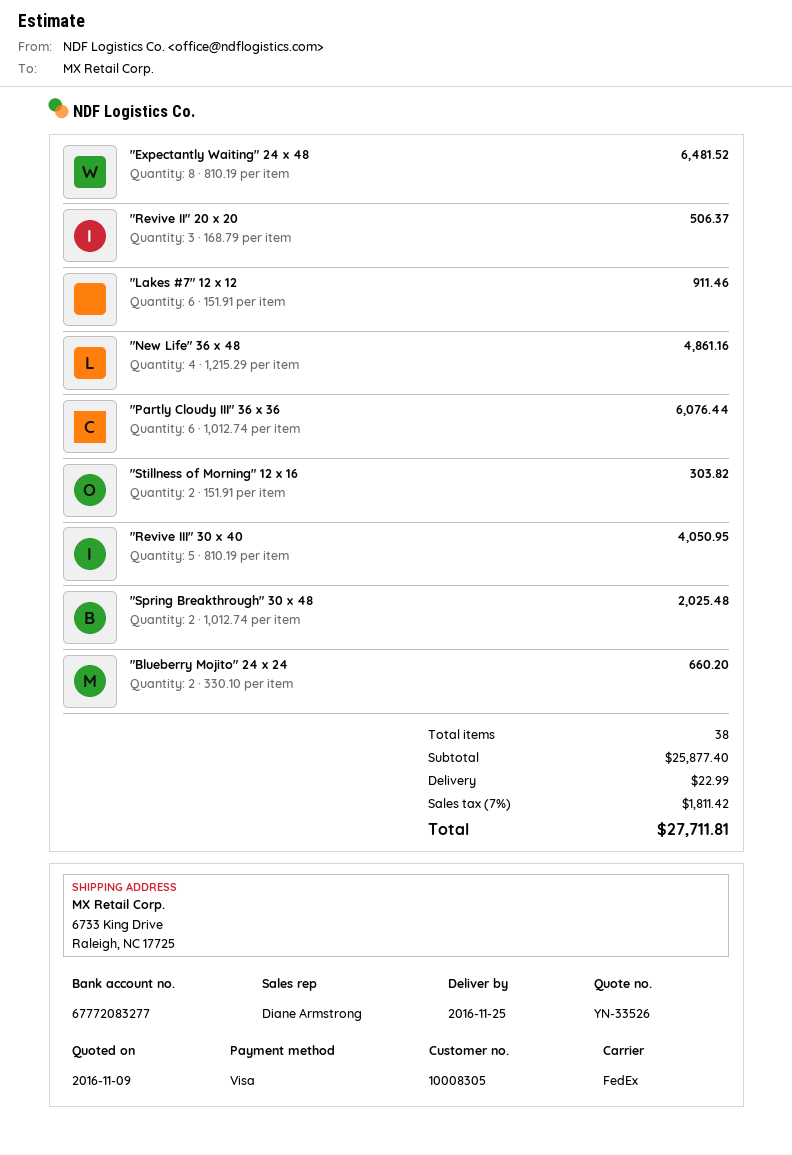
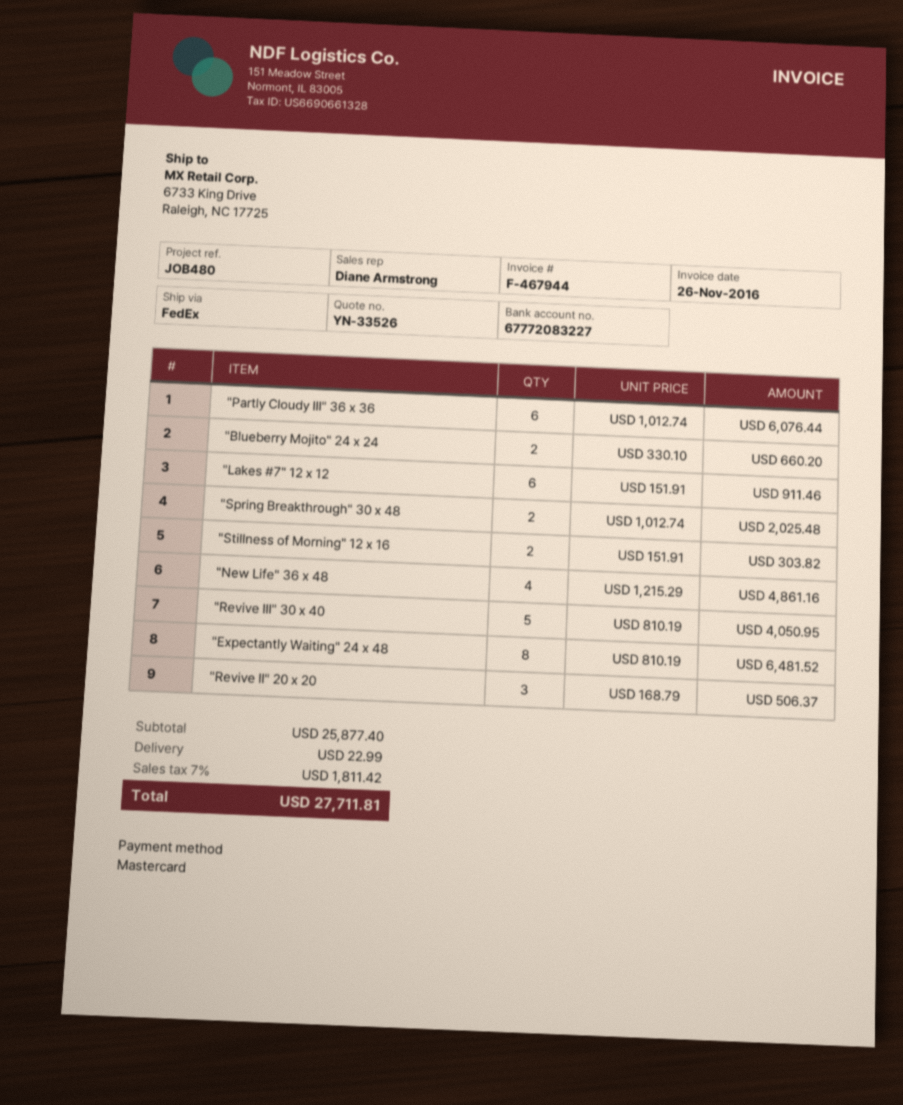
payment method: Visa -> Mastercard
bank account: 67772083277 -> 67772083227

